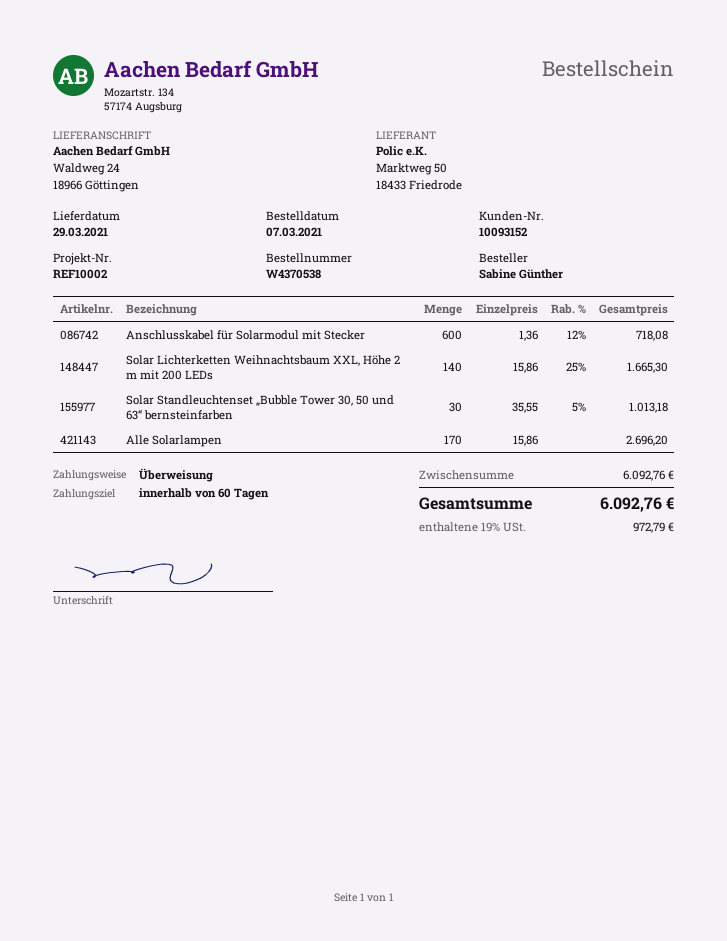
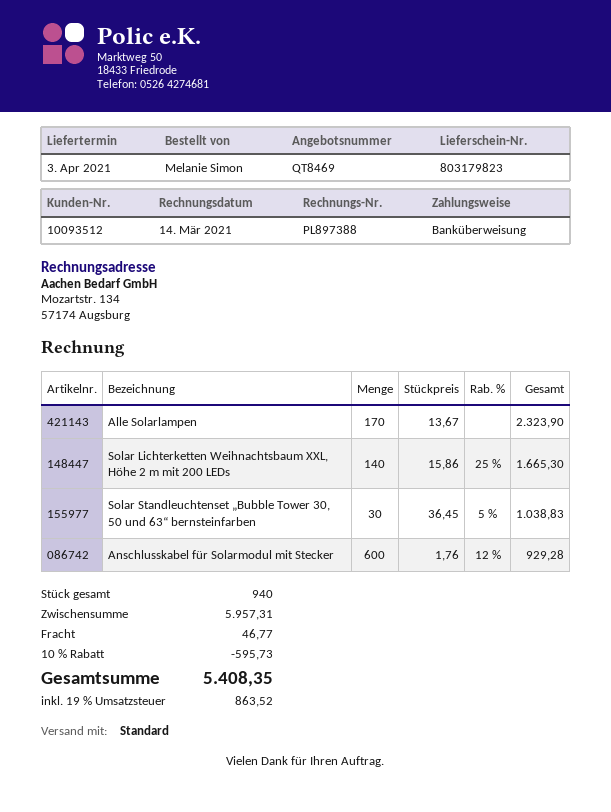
delivery date: 2021-03-29 -> 2021-04-03
customer number: 10093152 -> 10093512
ordered by: Sabine Günther -> Melanie Simon
Anschlusskabel für Solarmodul mit Stecker: 600 x 1.36 - 12% = 718.08 -> 600 x 1.76 - 12% = 929.28
Solar Standleuchtenset „Bubble Tower 30, 50 und 63“ bernsteinfarben: 30 x 35.55 - 5% = 1013.18 -> 30 x 36.45 - 5% = 1038.83
Alle Solarlampen: 170 x 15.86 = 2696.20 -> 170 x 13.67 = 2323.90
subtotal: 6092.76 -> 5957.31
discount: none -> 10% = 595.73
shipping: none -> 46.77
tax: 19% = 972.79 -> 19% = 863.52
total: 6092.76 -> 5408.35

